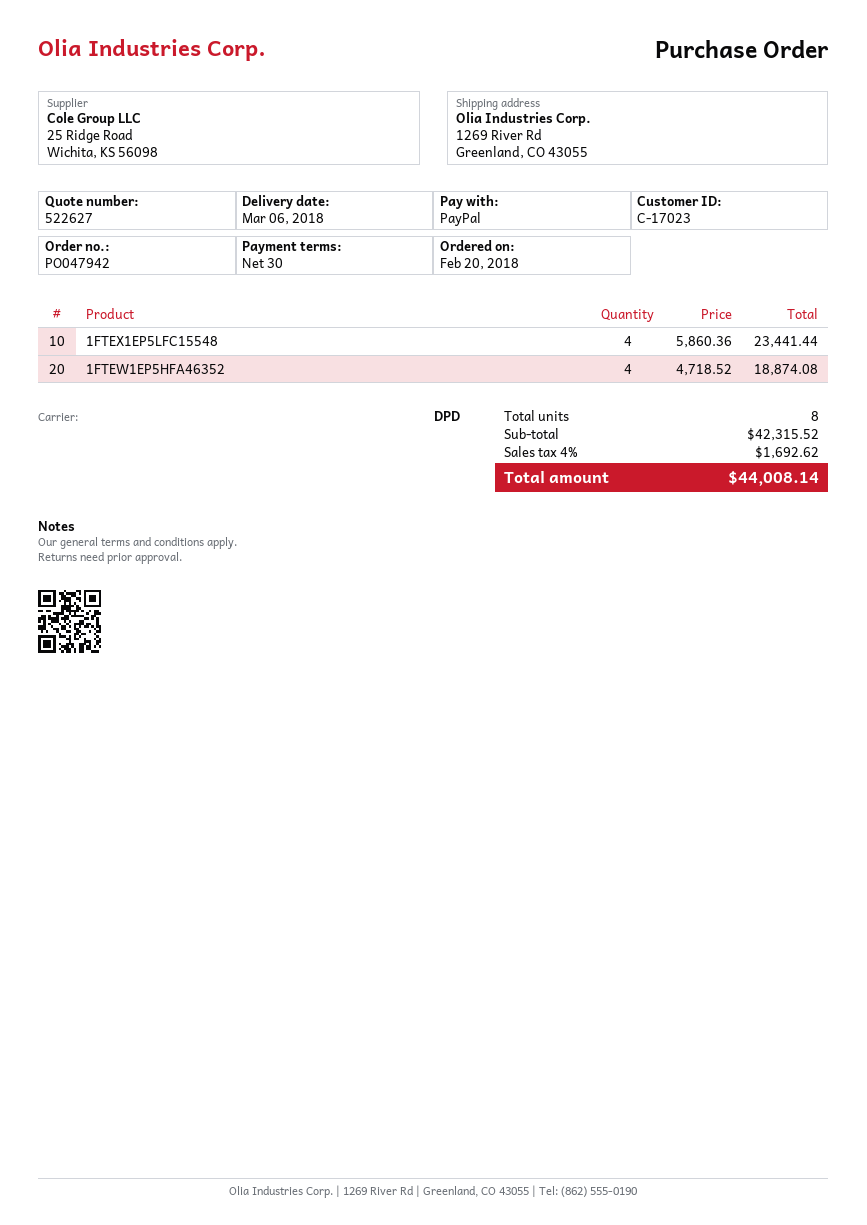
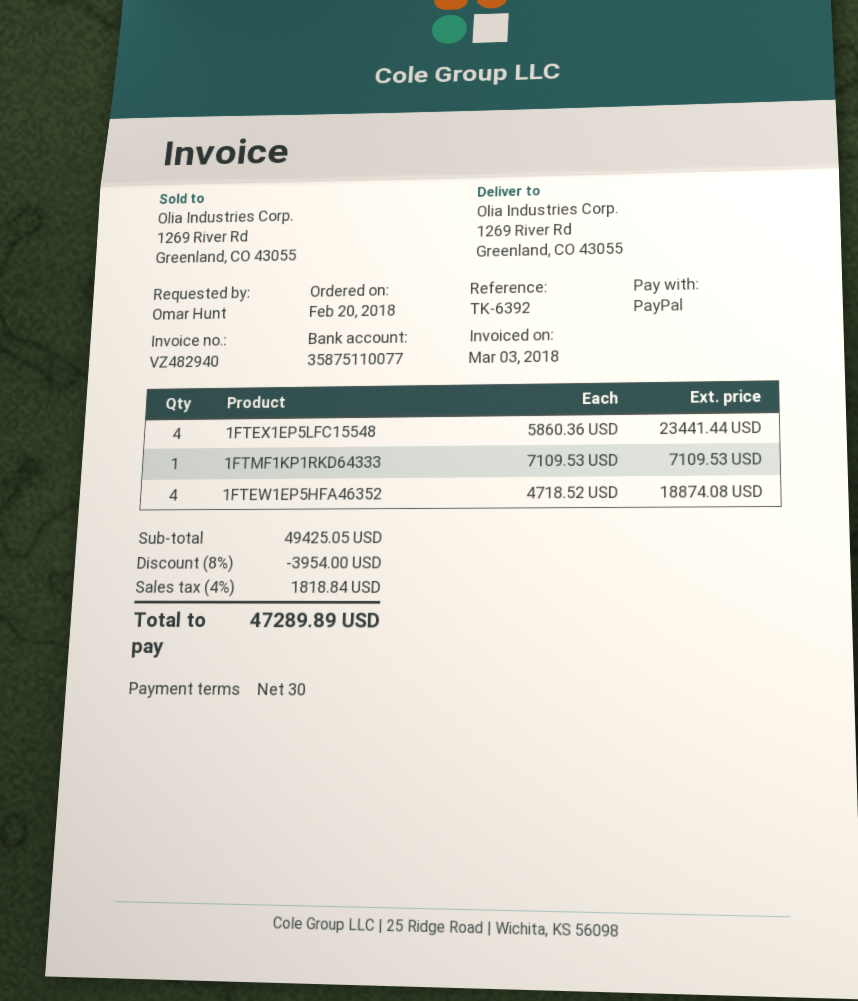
1FTMF1KP1RKD64333: none -> 1 x 7109.53 = 7109.53
subtotal: 42315.52 -> 49425.05
discount: none -> 8% = 3954.00
tax: 4% = 1692.62 -> 4% = 1818.84
total: 44008.14 -> 47289.89

